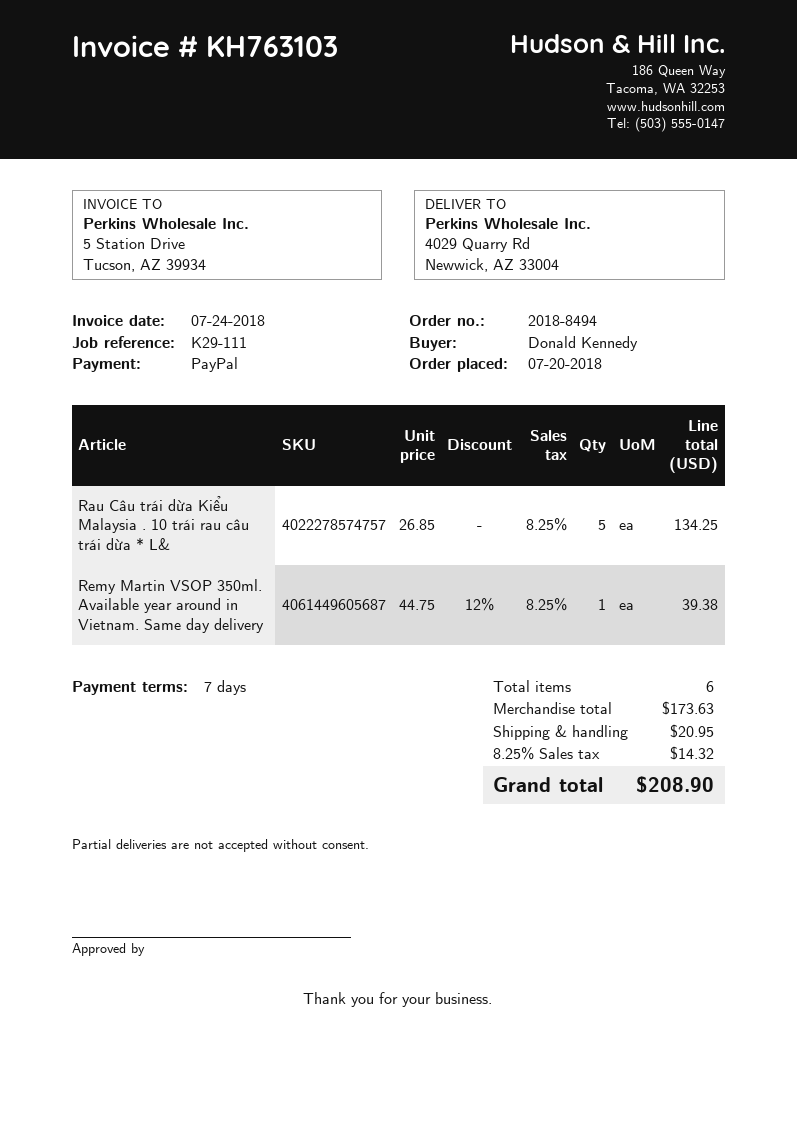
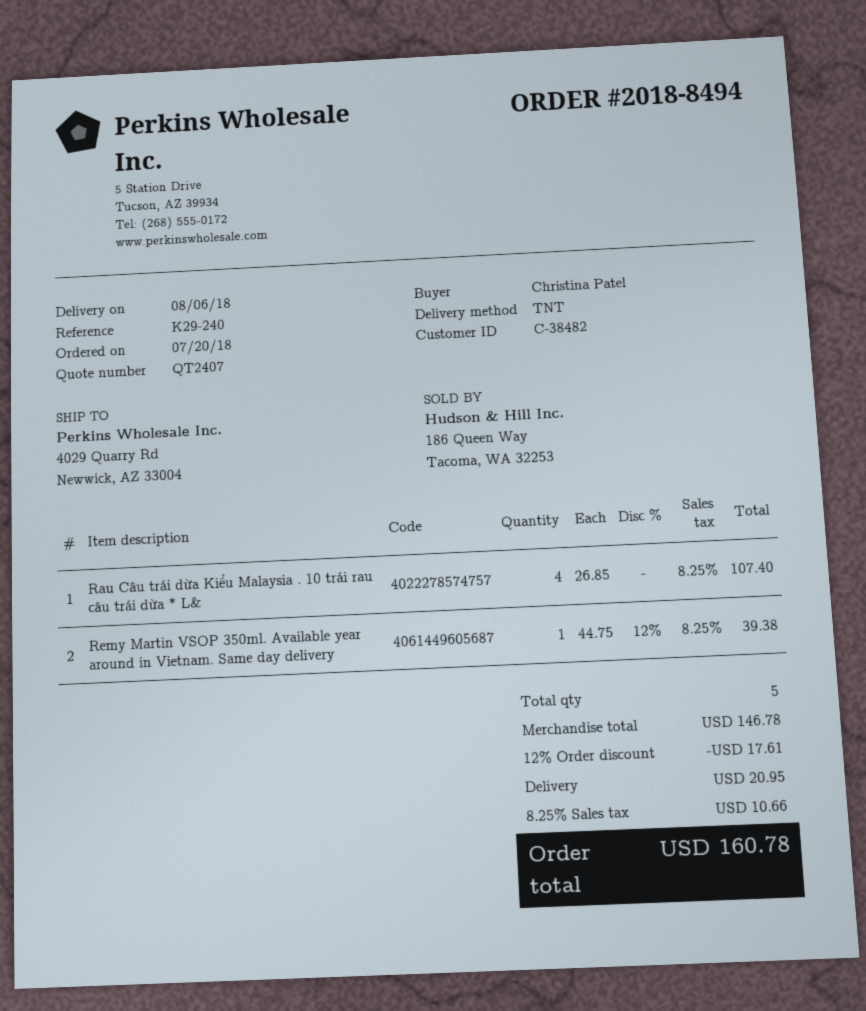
reference: K29-111 -> K29-240
ordered by: Donald Kennedy -> Christina Patel
Rau Câu trái dừa Kiểu Malaysia . 10 trái rau câu trái dừa * L&: 5 x 26.85 = 134.25 -> 4 x 26.85 = 107.40
total quantity: 6 -> 5
subtotal: 173.63 -> 146.78
discount: none -> 12% = 17.61
tax: 8.25% = 14.32 -> 8.25% = 10.66
total: 208.90 -> 160.78

